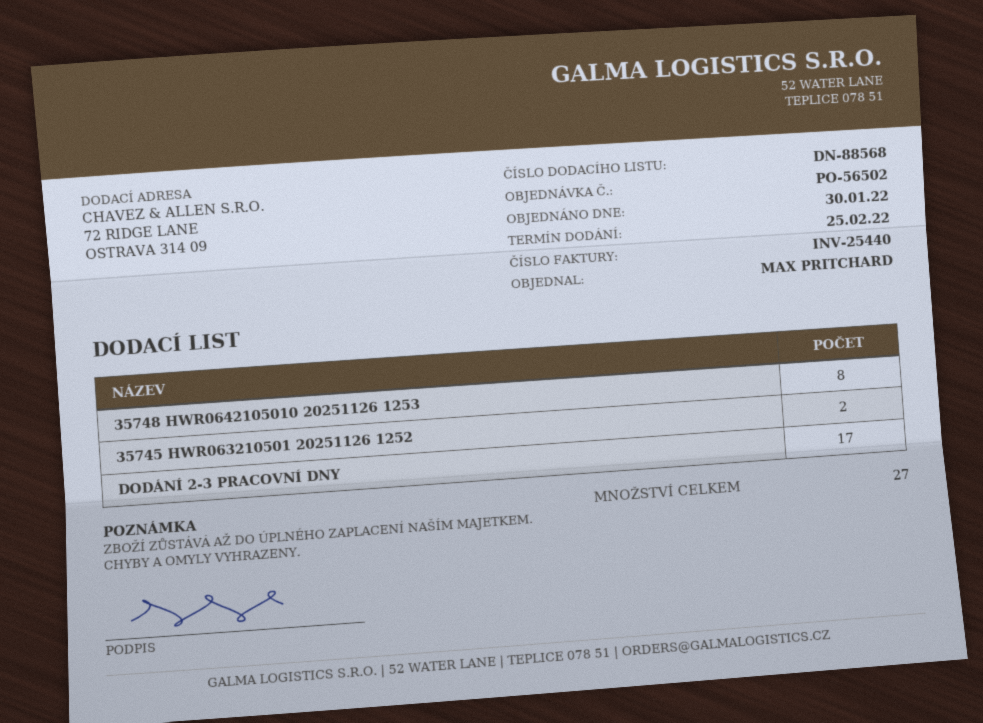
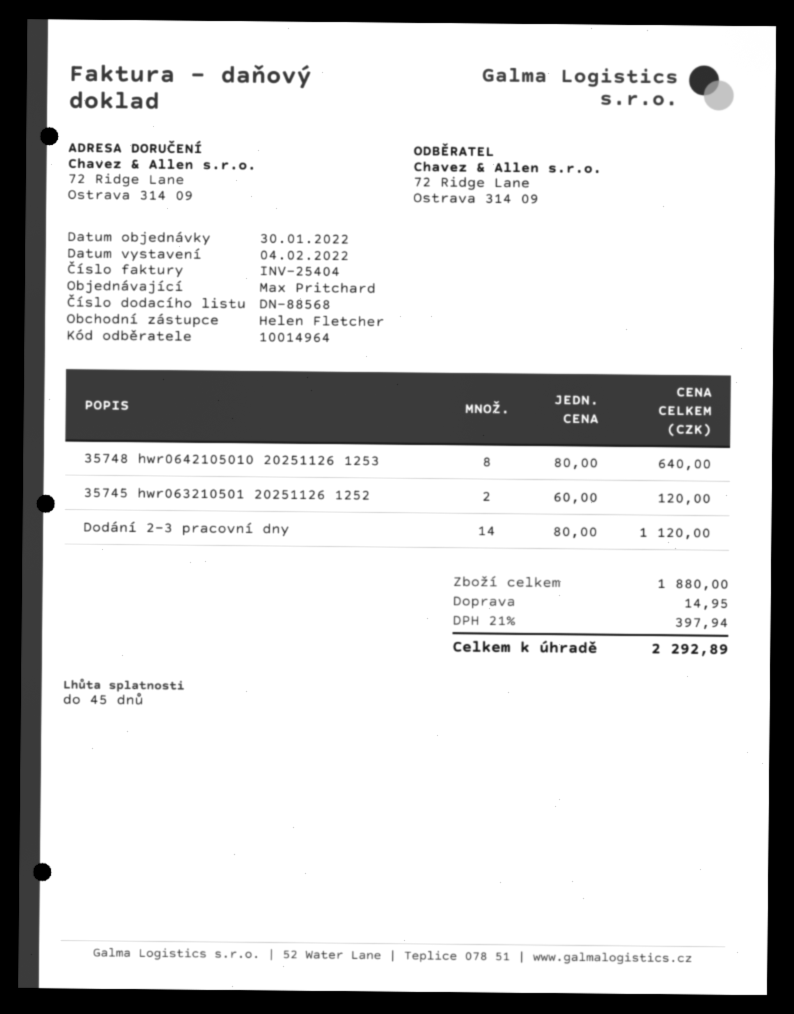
invoice number: INV-25440 -> INV-25404
DODÁNÍ 2-3 PRACOVNÍ DNY: 17 -> 14

